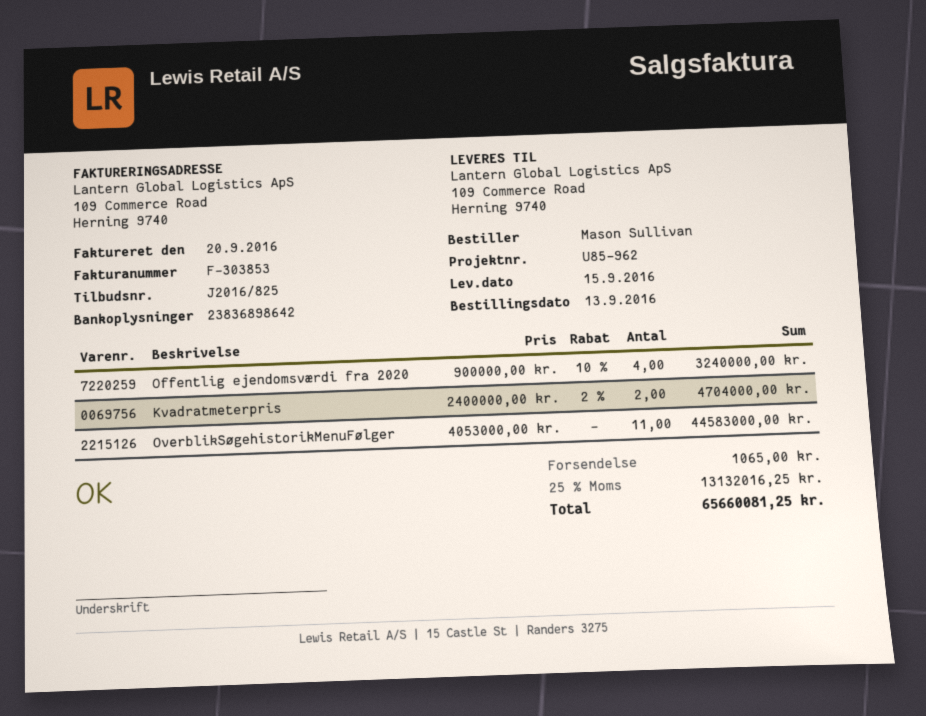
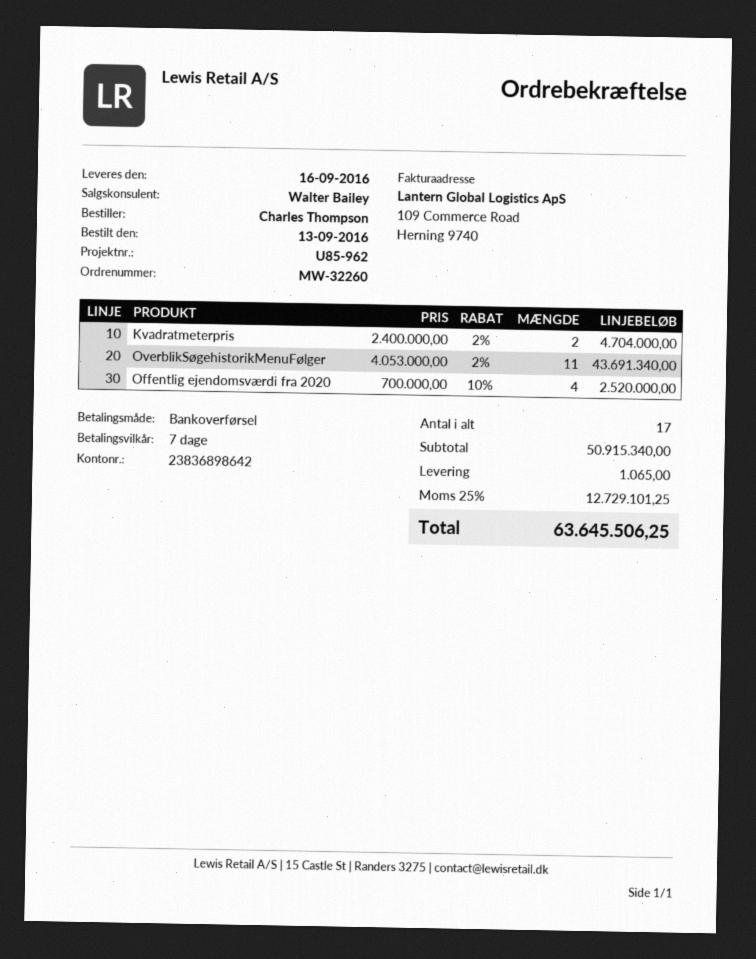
delivery date: 2016-09-15 -> 2016-09-16
ordered by: Mason Sullivan -> Charles Thompson
Offentlig ejendomsværdi fra 2020: 4 x 900000.00 - 10% = 3240000.00 -> 4 x 700000.00 - 10% = 2520000.00
OverblikSøgehistorikMenuFølger: 11 x 4053000.00 = 44583000.00 -> 11 x 4053000.00 - 2% = 43691340.00
tax: 25% = 13132016.25 -> 25% = 12729101.25
total: 65660081.25 -> 63645506.25

